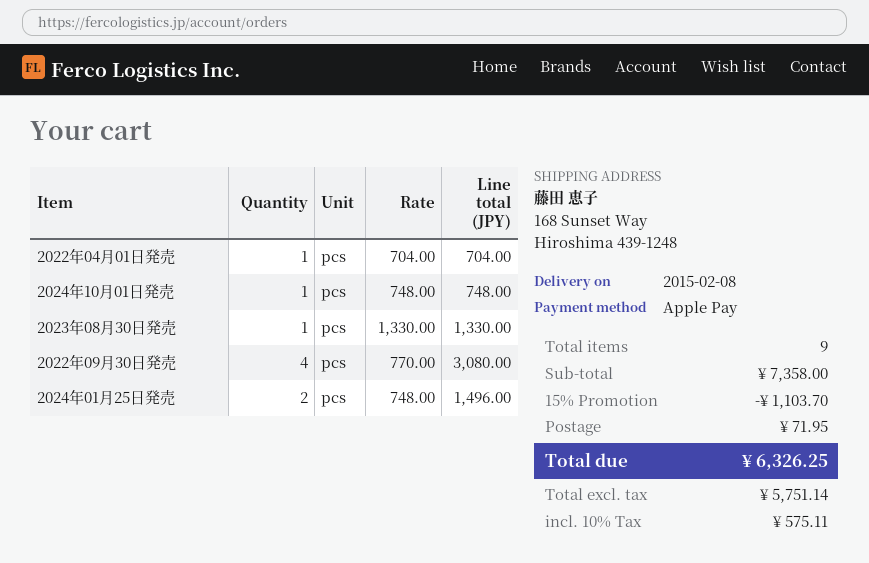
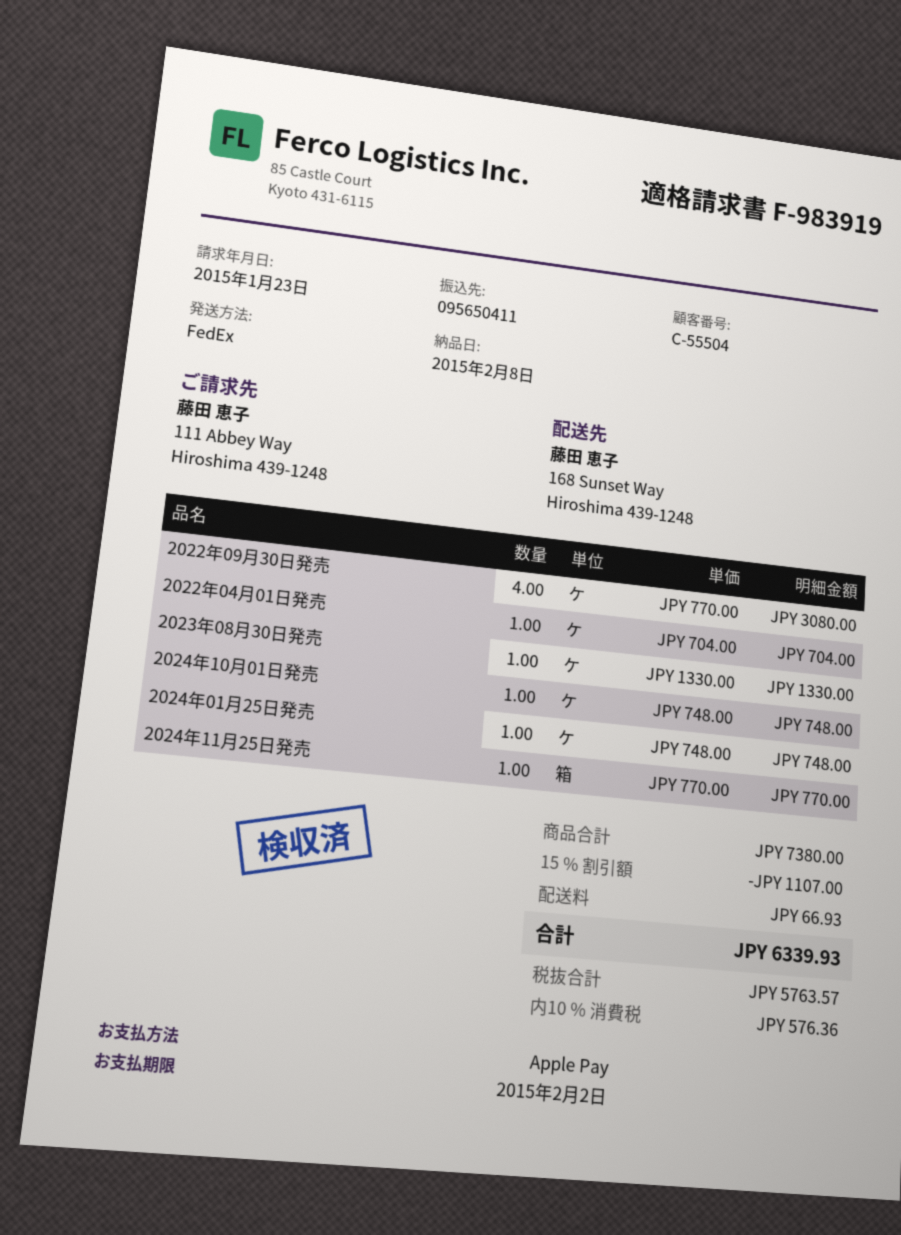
2024年01月25日発売: 2 x 748.00 = 1496.00 -> 1 x 748.00 = 748.00
2024年11月25日発売: none -> 1 x 770.00 = 770.00
subtotal: 7358.00 -> 7380.00
discount: 15% = 1103.70 -> 15% = 1107.00
shipping: 71.95 -> 66.93
net: 5751.14 -> 5763.57
tax: 10% = 575.11 -> 10% = 576.36
total: 6326.25 -> 6339.93

